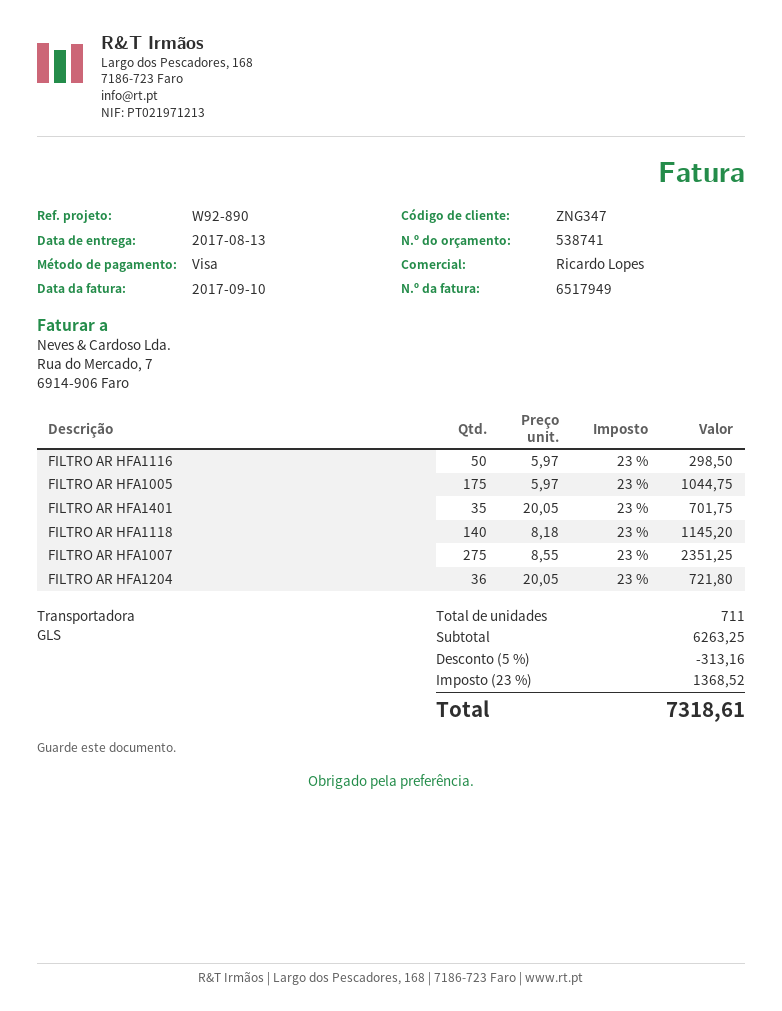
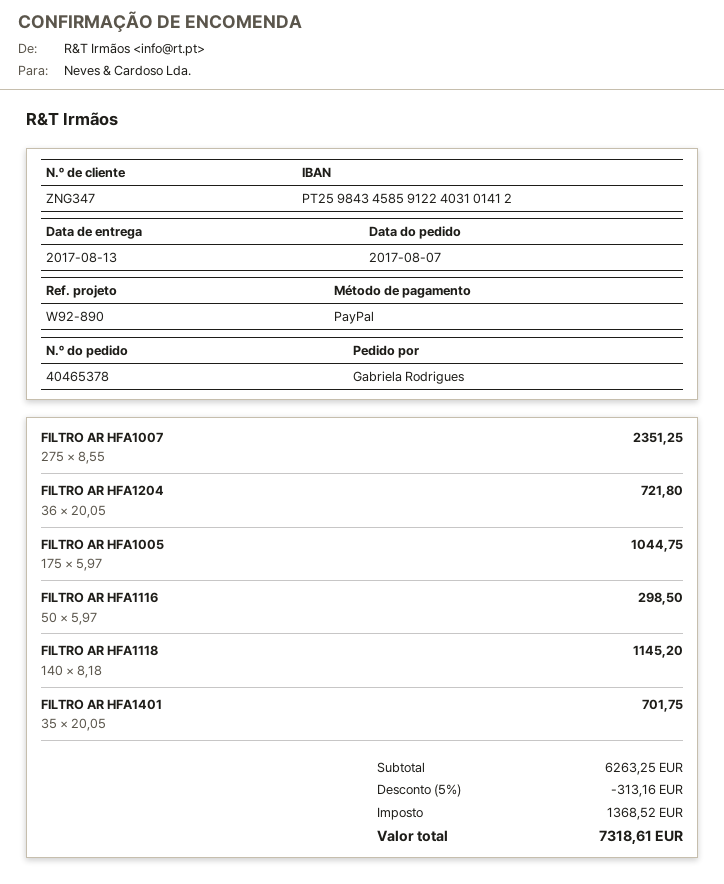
payment method: Visa -> PayPal

